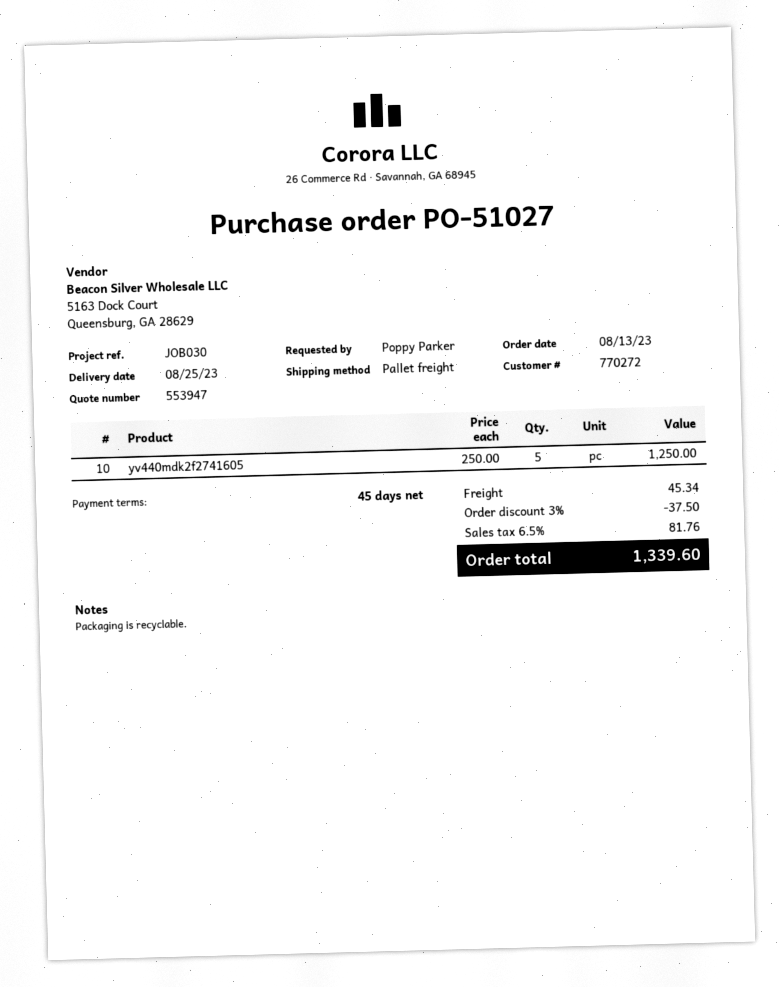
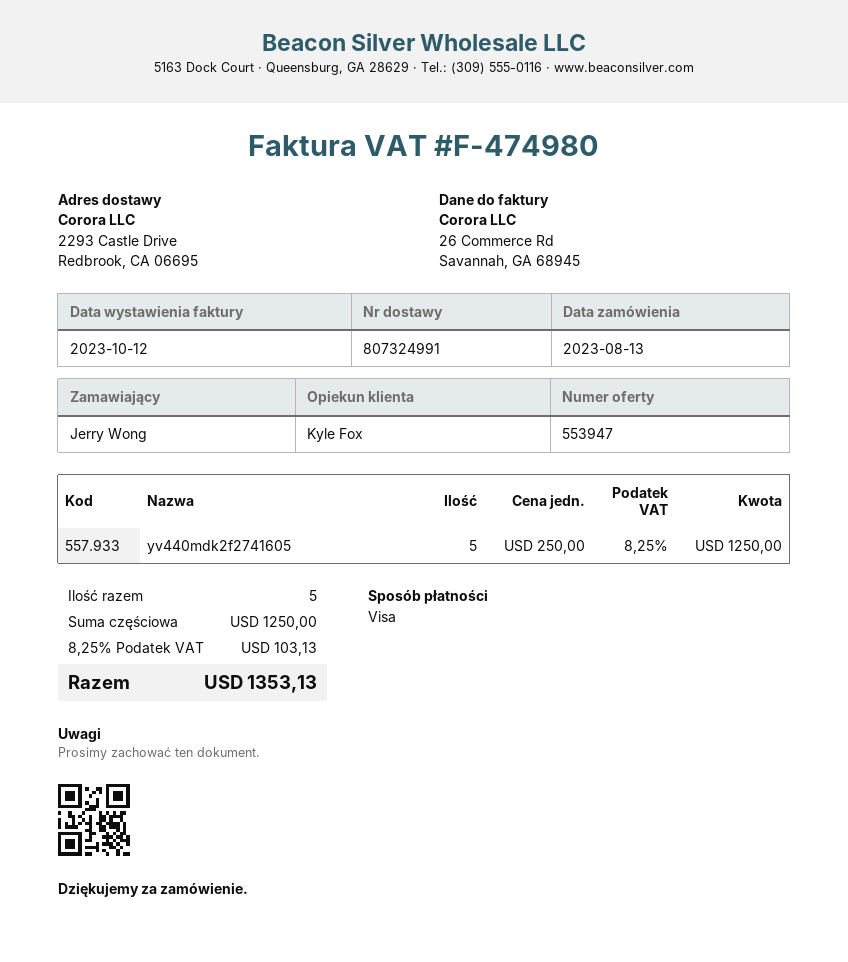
ordered by: Poppy Parker -> Jerry Wong
discount: 3% = 37.50 -> none
shipping: 45.34 -> none
tax: 6.5% = 81.76 -> 8.25% = 103.13
total: 1339.60 -> 1353.13

